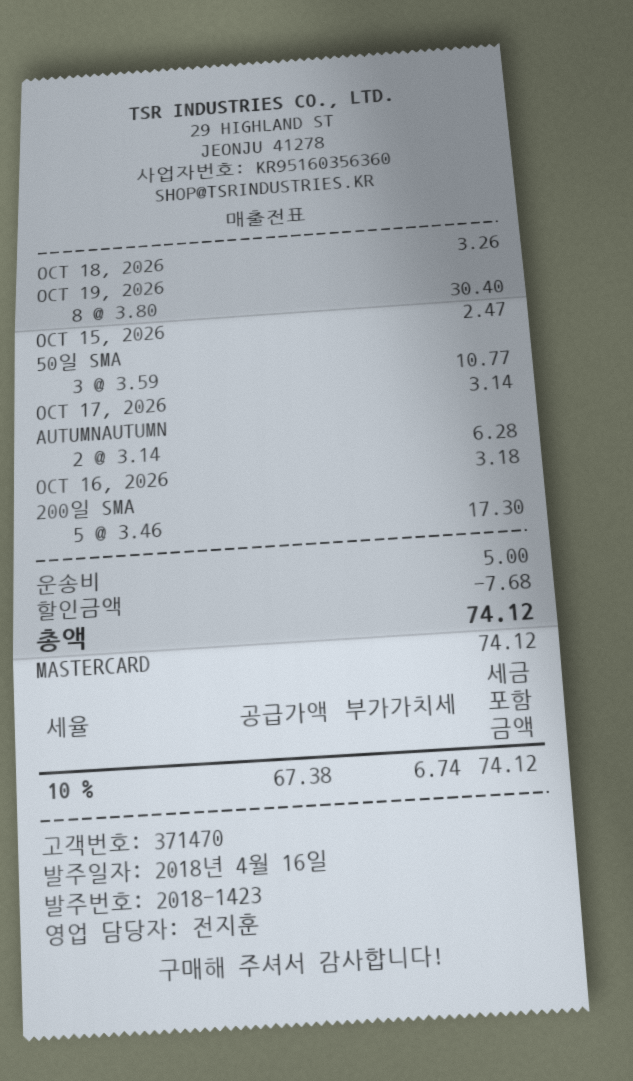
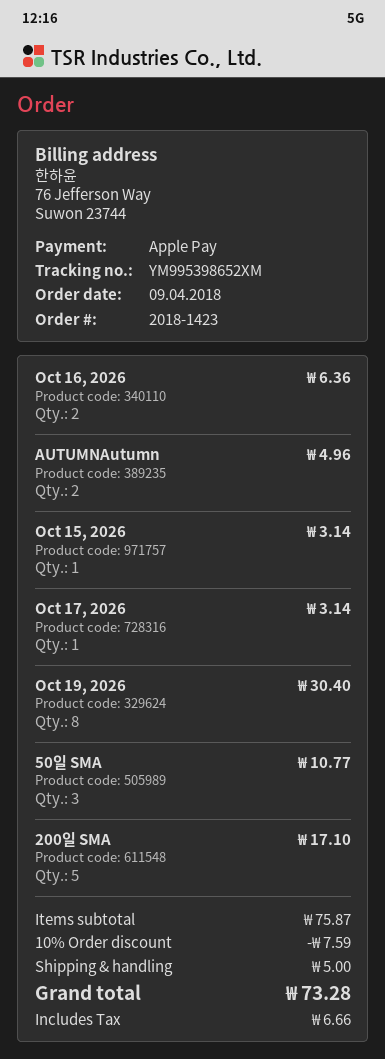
order date: 2018-04-16 -> 2018-04-09
payment method: Mastercard -> Apple Pay
OCT 18, 2026: 1 for 3.26 -> none
OCT 15, 2026: 1 for 2.47 -> 1 for 3.14
AUTUMNAUTUMN: 2 for 6.28 -> 2 for 4.96
OCT 16, 2026: 1 for 3.18 -> 2 for 6.36
200일 SMA: 5 for 17.30 -> 5 for 17.10
discount: 7.68 -> 7.59
tax: 6.74 -> 6.66
total: 74.12 -> 73.28

